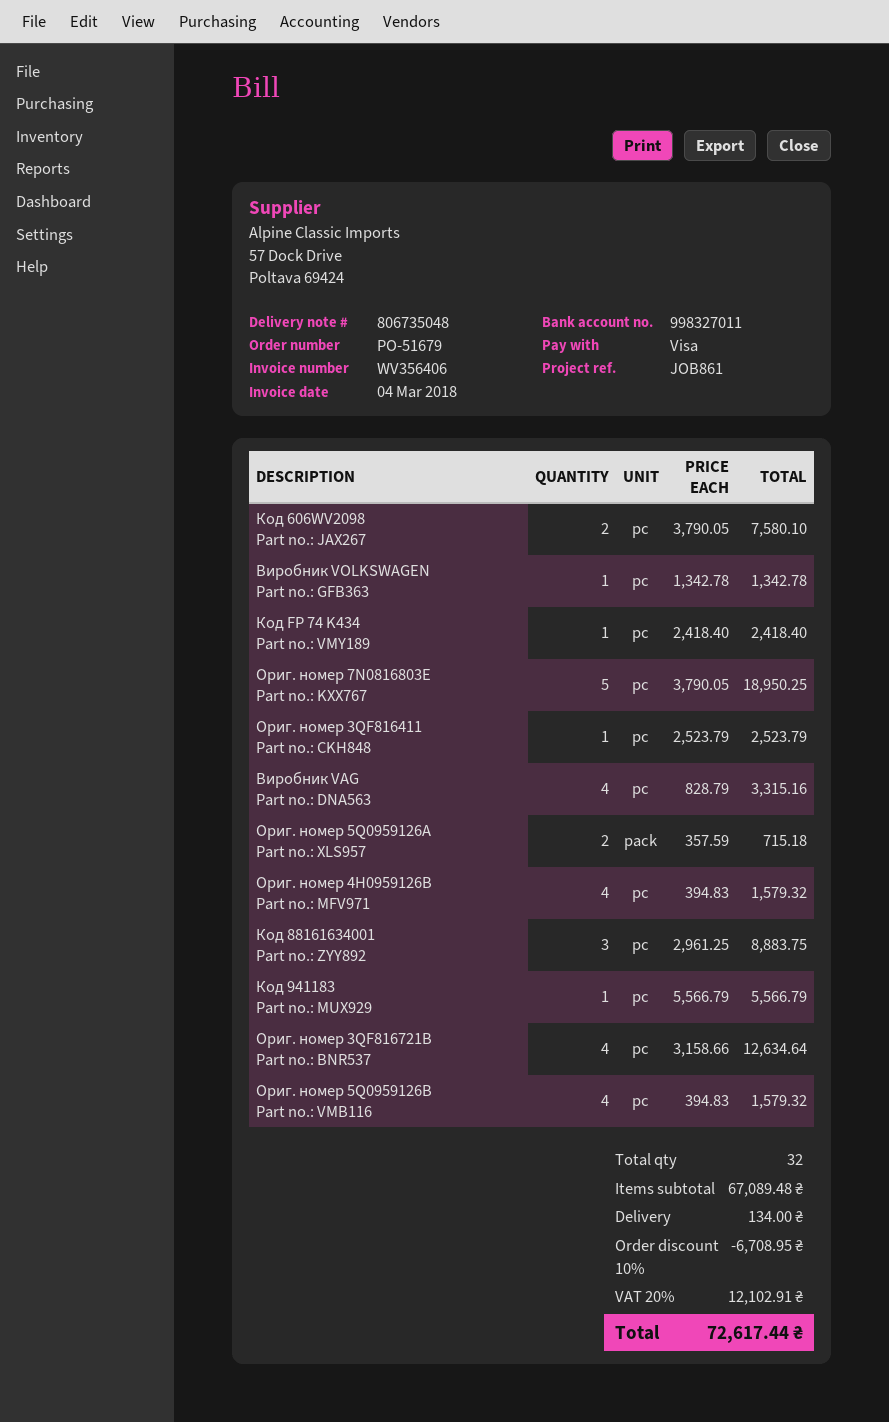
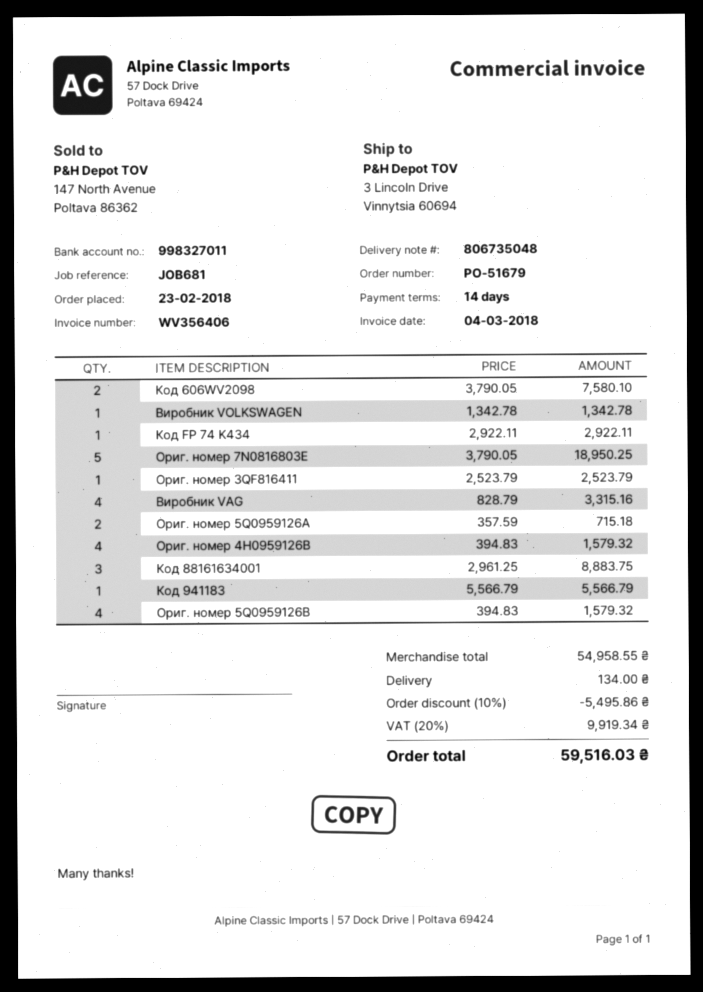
reference: JOB861 -> JOB681
Код FP 74 K434: 1 x 2418.40 = 2418.40 -> 1 x 2922.11 = 2922.11
Ориг. номер 3QF816721B: 4 x 3158.66 = 12634.64 -> none
subtotal: 67089.48 -> 54958.55
discount: 10% = 6708.95 -> 10% = 5495.86
tax: 20% = 12102.91 -> 20% = 9919.34
total: 72617.44 -> 59516.03

